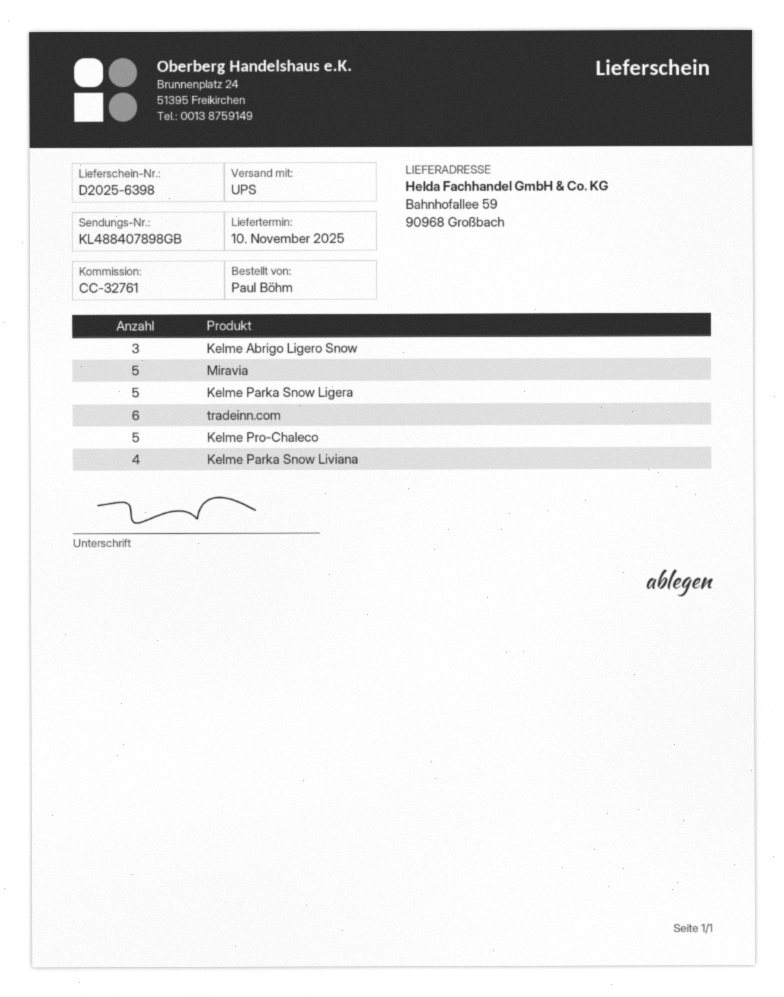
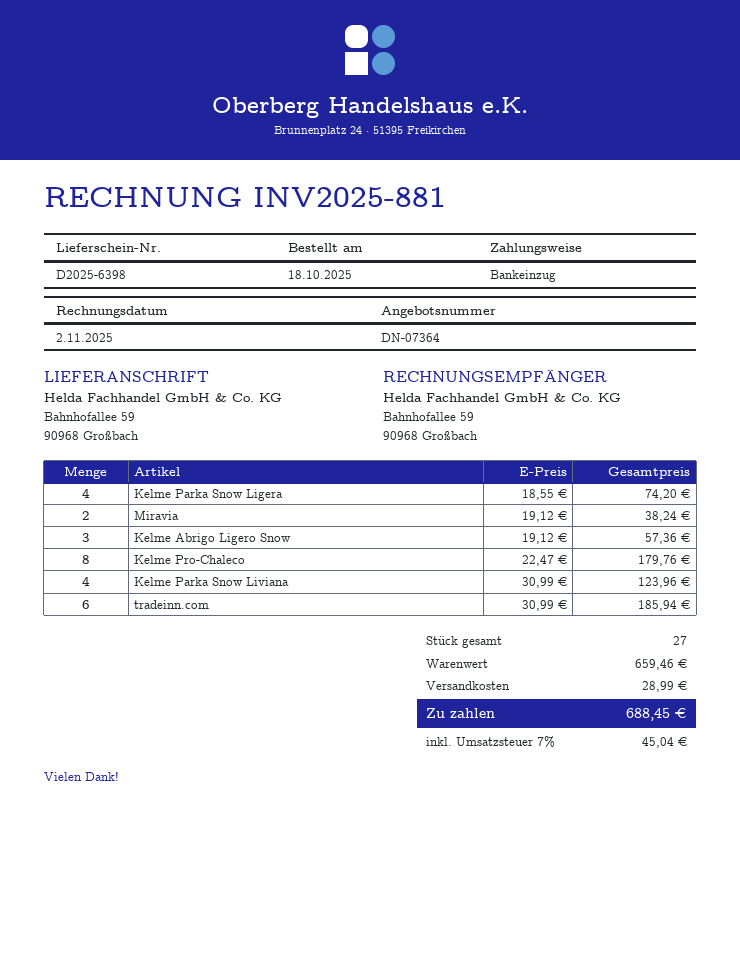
Miravia: 5 -> 2
Kelme Parka Snow Ligera: 5 -> 4
Kelme Pro-Chaleco: 5 -> 8

